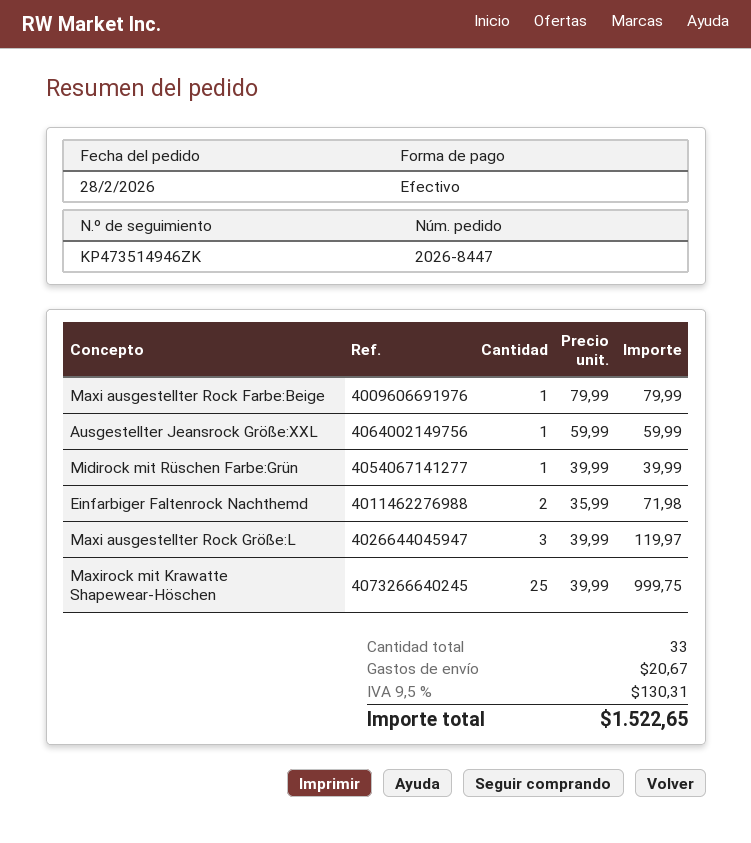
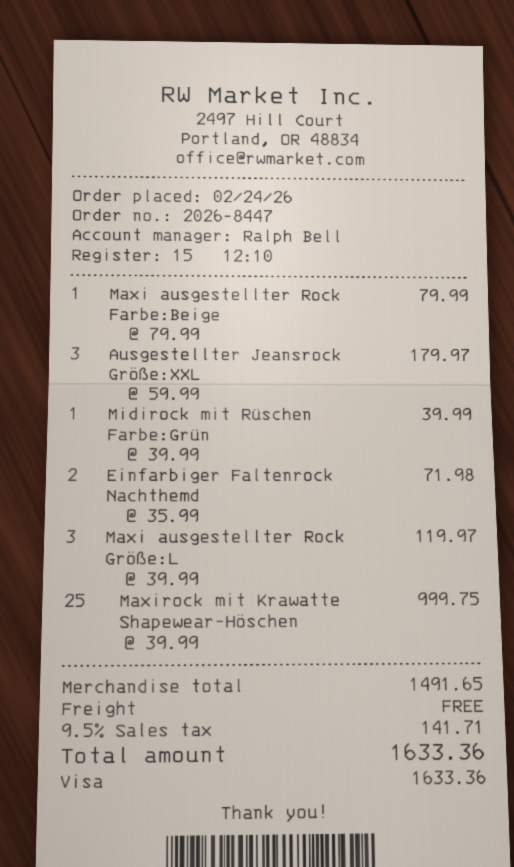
order date: 2026-02-28 -> 2026-02-24
payment method: cash -> Visa
Ausgestellter Jeansrock Größe:XXL: 1 x 59.99 = 59.99 -> 3 x 59.99 = 179.97
shipping: 20.67 -> 0.00
tax: 9.5% = 130.31 -> 9.5% = 141.71
total: 1522.65 -> 1633.36

